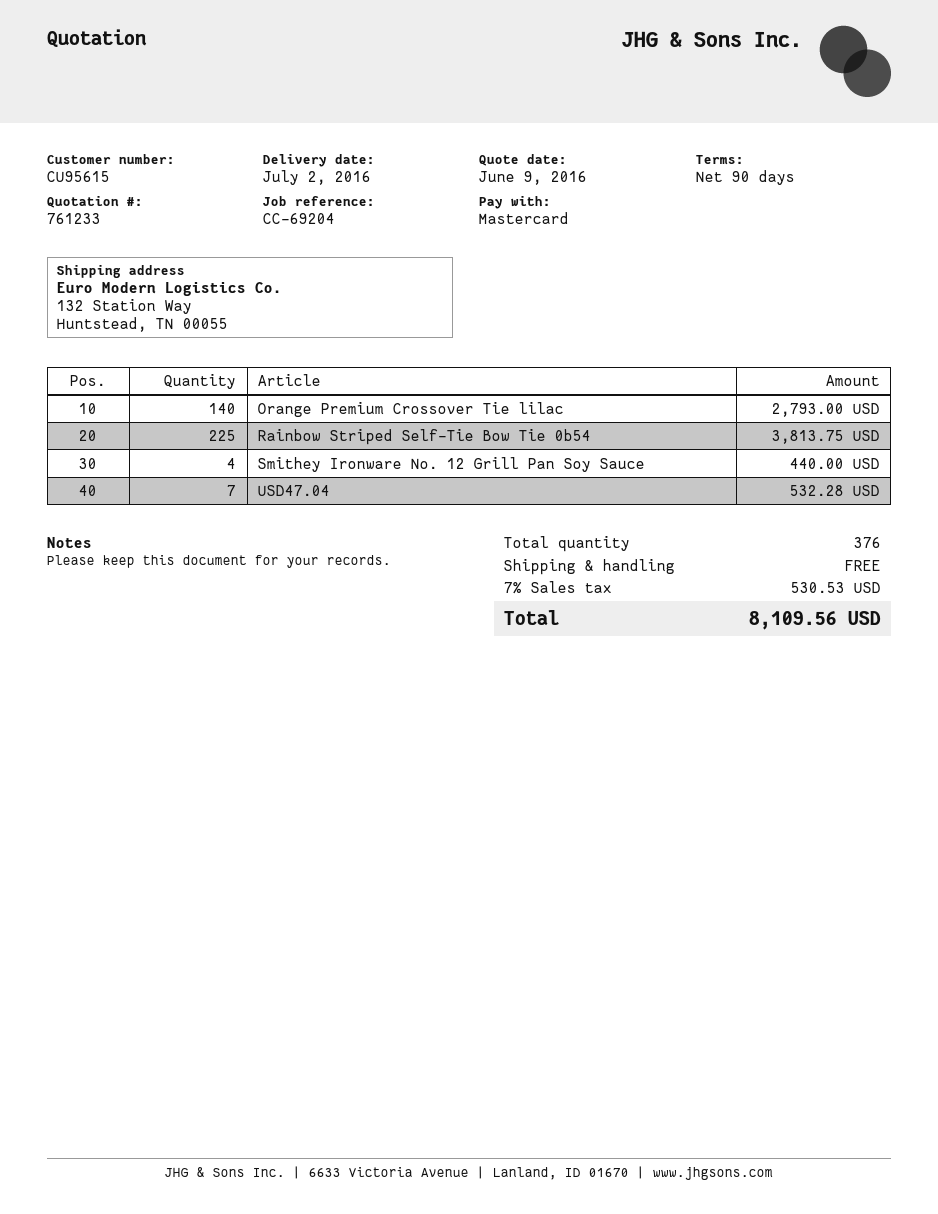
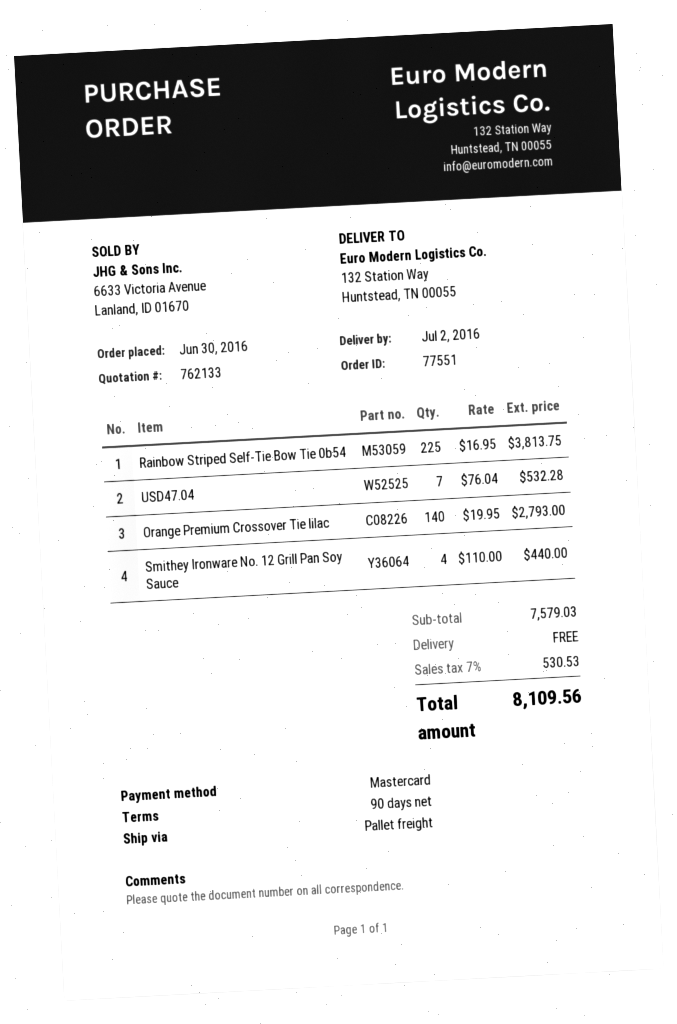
quote number: 761233 -> 762133

